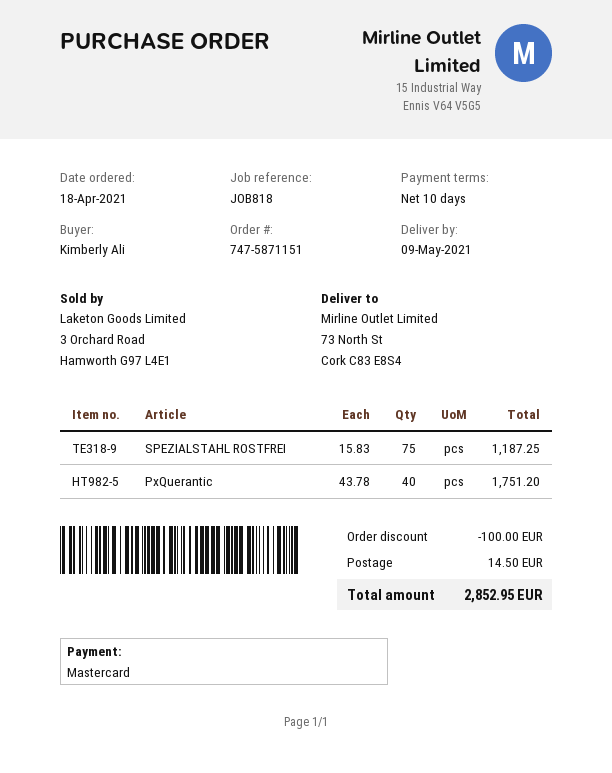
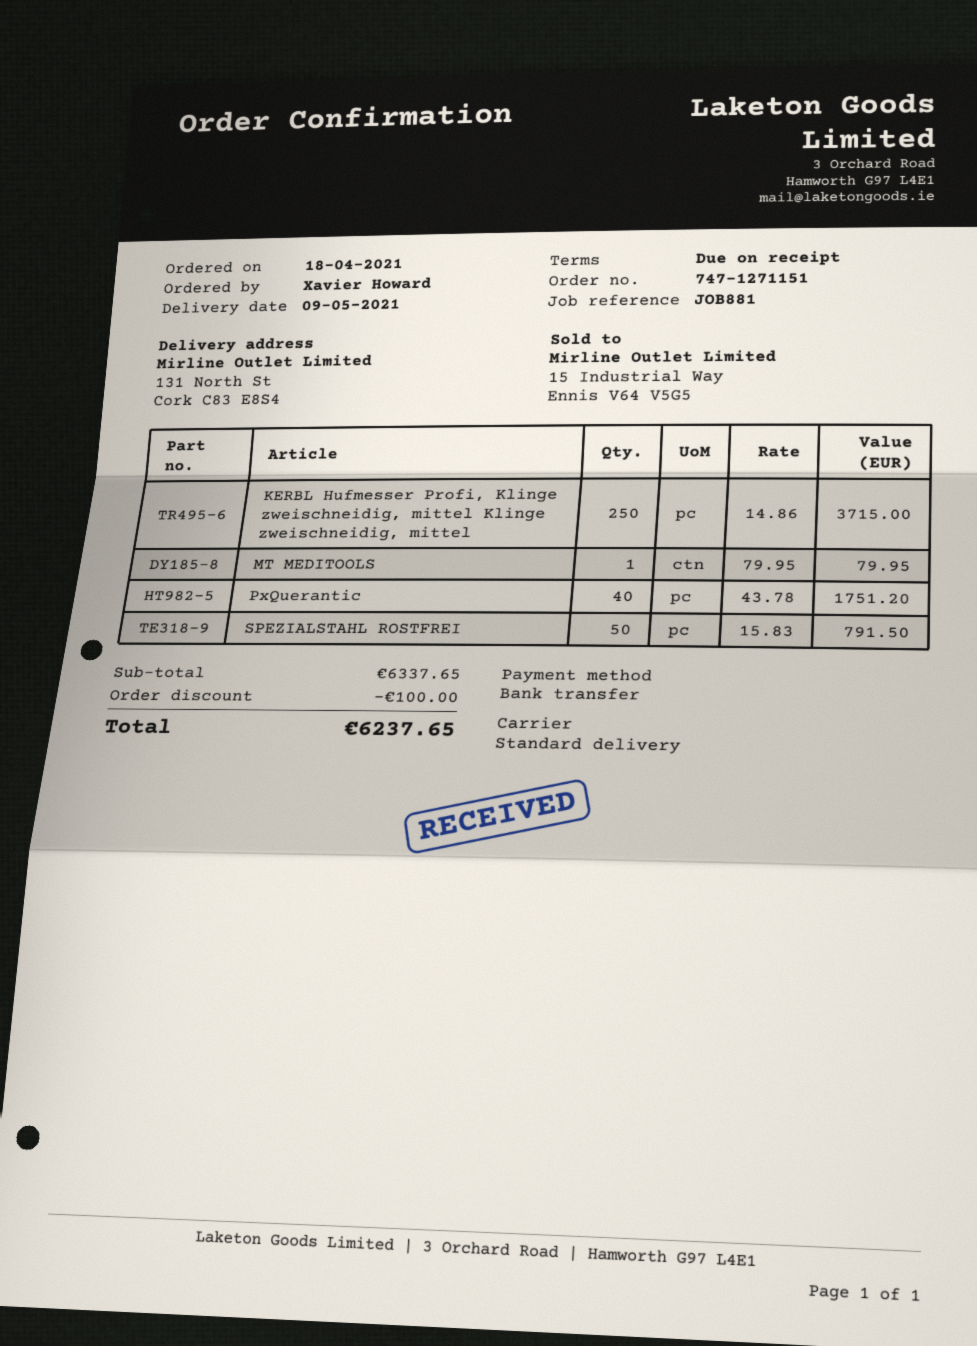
order number: 747-5871151 -> 747-1271151
payment terms: 10 days -> on receipt
reference: JOB818 -> JOB881
ordered by: Kimberly Ali -> Xavier Howard
payment method: Mastercard -> bank transfer
ship to: 73 North St, Cork C83 E8S4 -> 131 North St, Cork C83 E8S4
SPEZIALSTAHL ROSTFREI: 75 x 15.83 = 1187.25 -> 50 x 15.83 = 791.50
KERBL Hufmesser Profi, Klinge zweischneidig, mittel Klinge zweischneidig, mittel: none -> 250 x 14.86 = 3715.00
MT MEDITOOLS: none -> 1 x 79.95 = 79.95
shipping: 14.50 -> none
total: 2852.95 -> 6237.65

